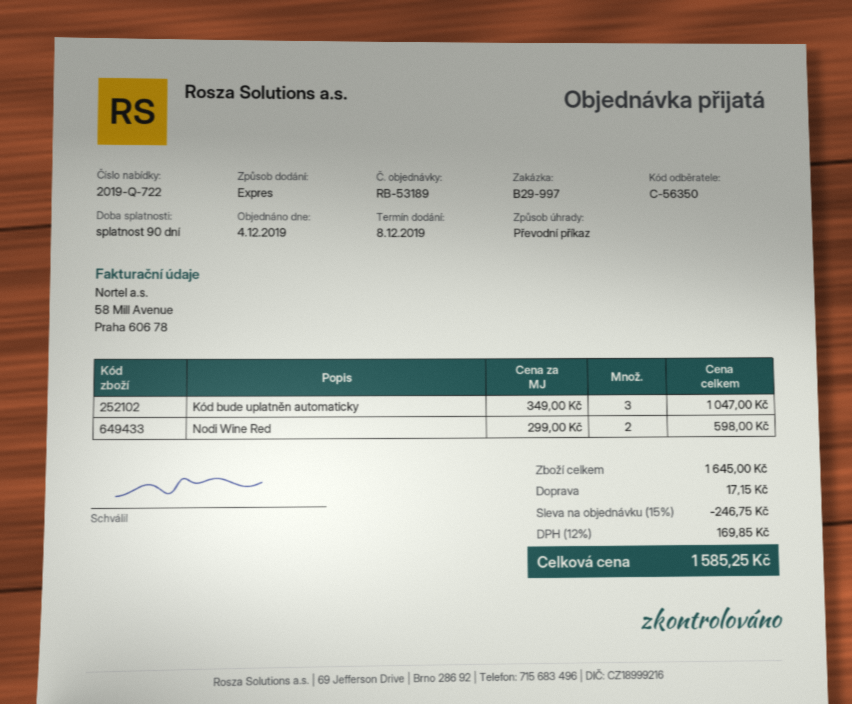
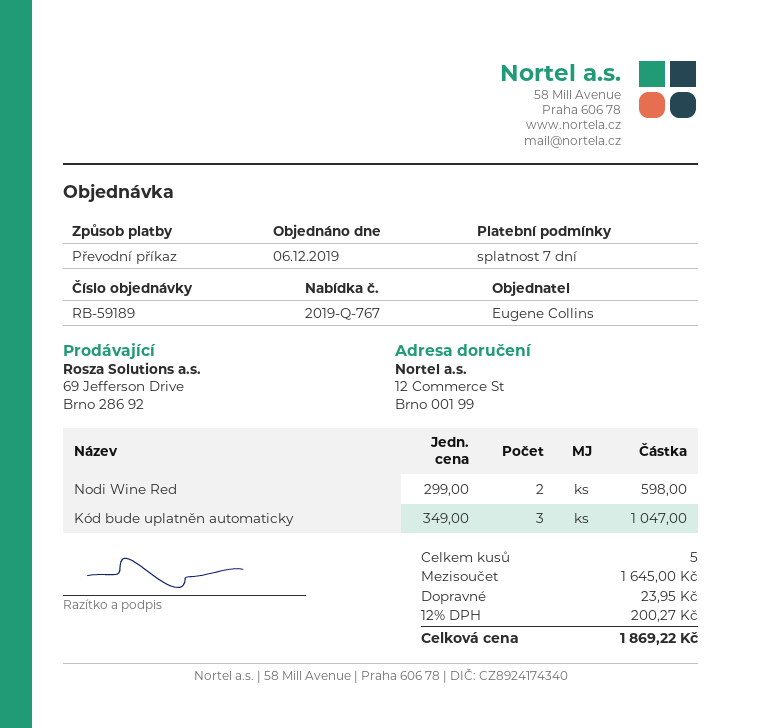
quote number: 2019-Q-722 -> 2019-Q-767
order number: RB-53189 -> RB-59189
order date: 2019-12-04 -> 2019-12-06
payment terms: 90 days -> 7 days
discount: 15% = 246.75 -> none
shipping: 17.15 -> 23.95
tax: 12% = 169.85 -> 12% = 200.27
total: 1585.25 -> 1869.22

